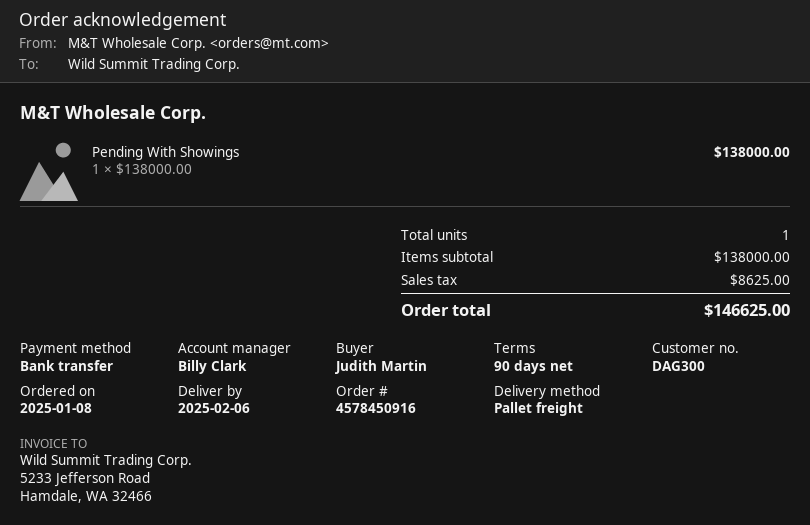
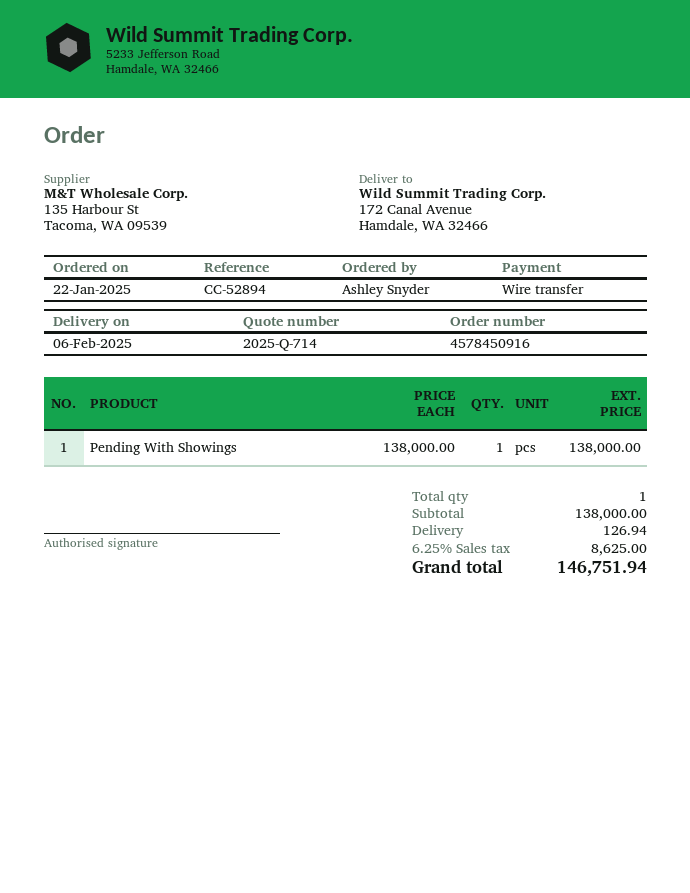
order date: 2025-01-08 -> 2025-01-22
ordered by: Judith Martin -> Ashley Snyder
shipping: none -> 126.94
total: 146625.00 -> 146751.94

